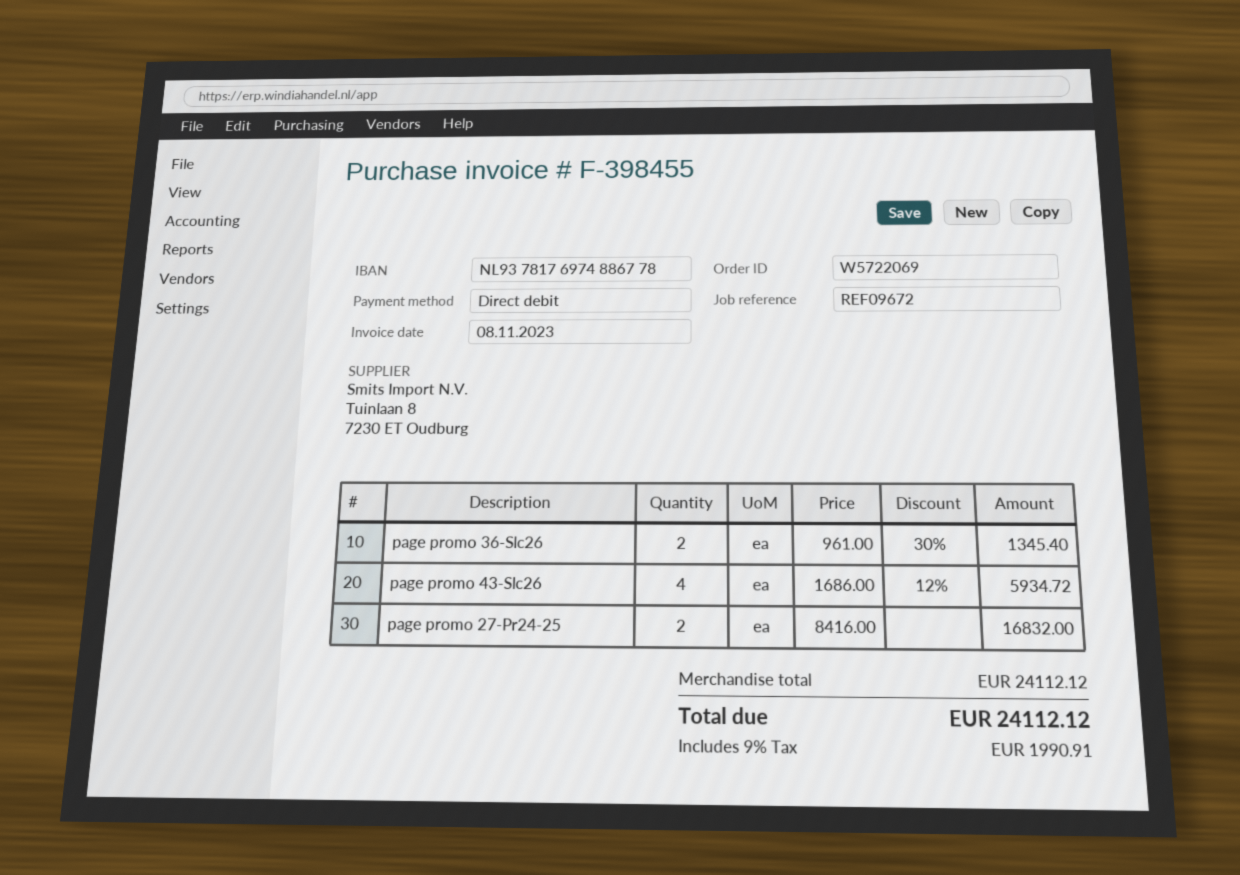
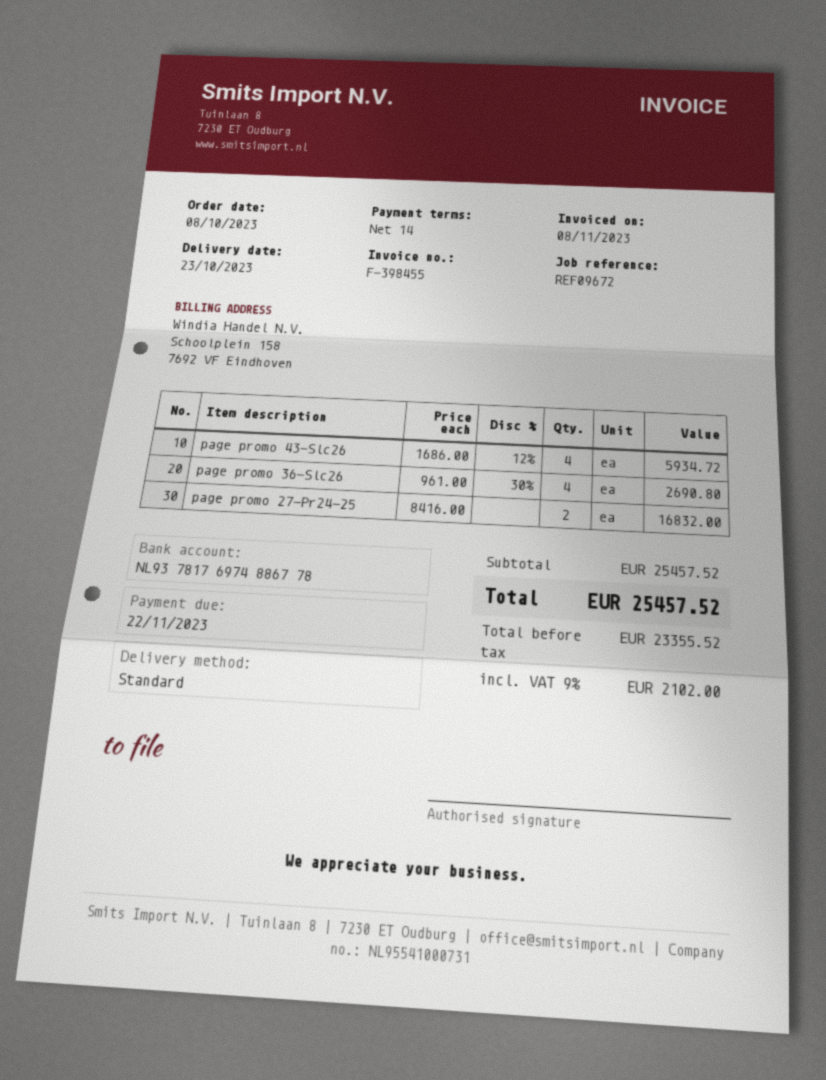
page promo 36-Slc26: 2 x 961.00 - 30% = 1345.40 -> 4 x 961.00 - 30% = 2690.80
subtotal: 24112.12 -> 25457.52
tax: 9% = 1990.91 -> 9% = 2102.00
total: 24112.12 -> 25457.52

